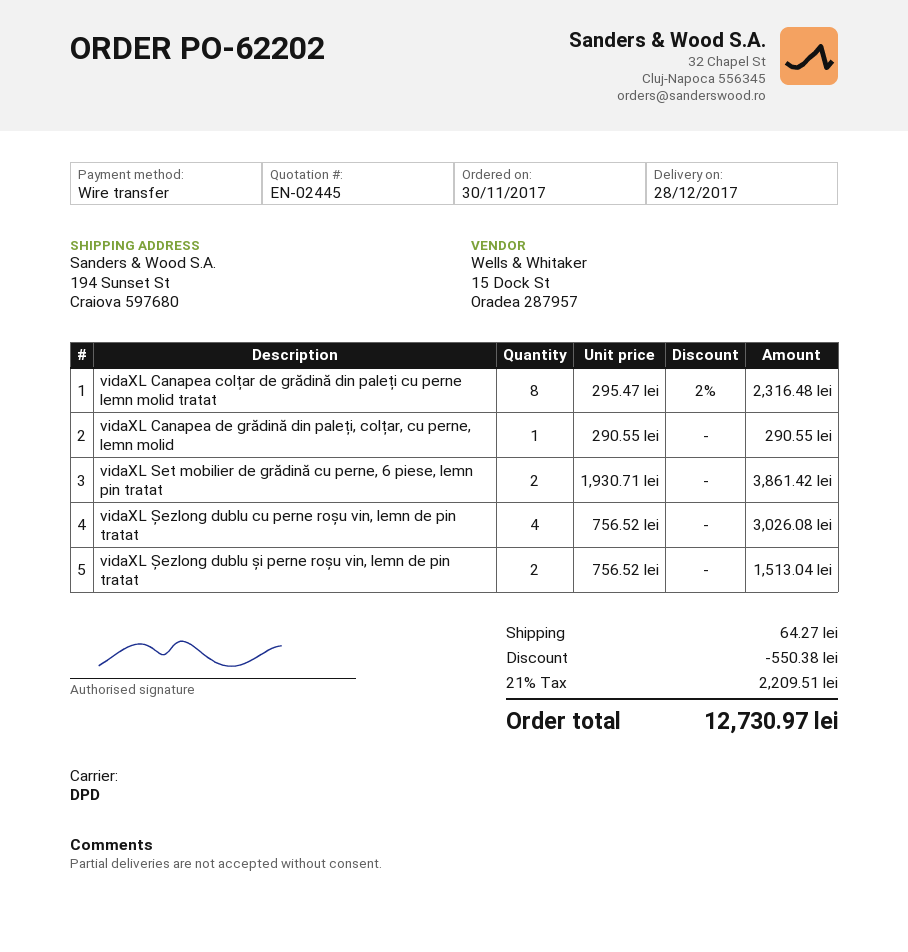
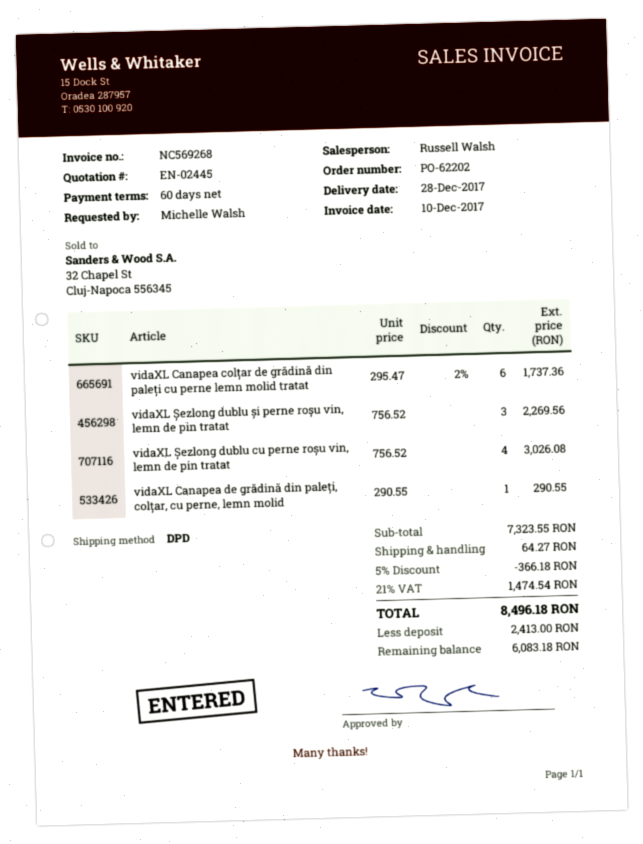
vidaXL Canapea colțar de grădină din paleți cu perne lemn molid tratat: 8 x 295.47 - 2% = 2316.48 -> 6 x 295.47 - 2% = 1737.36
vidaXL Set mobilier de grădină cu perne, 6 piese, lemn pin tratat: 2 x 1930.71 = 3861.42 -> none
vidaXL Șezlong dublu și perne roșu vin, lemn de pin tratat: 2 x 756.52 = 1513.04 -> 3 x 756.52 = 2269.56
discount: 550.38 -> 366.18
tax: 21% = 2209.51 -> 21% = 1474.54
total: 12730.97 -> 8496.18

